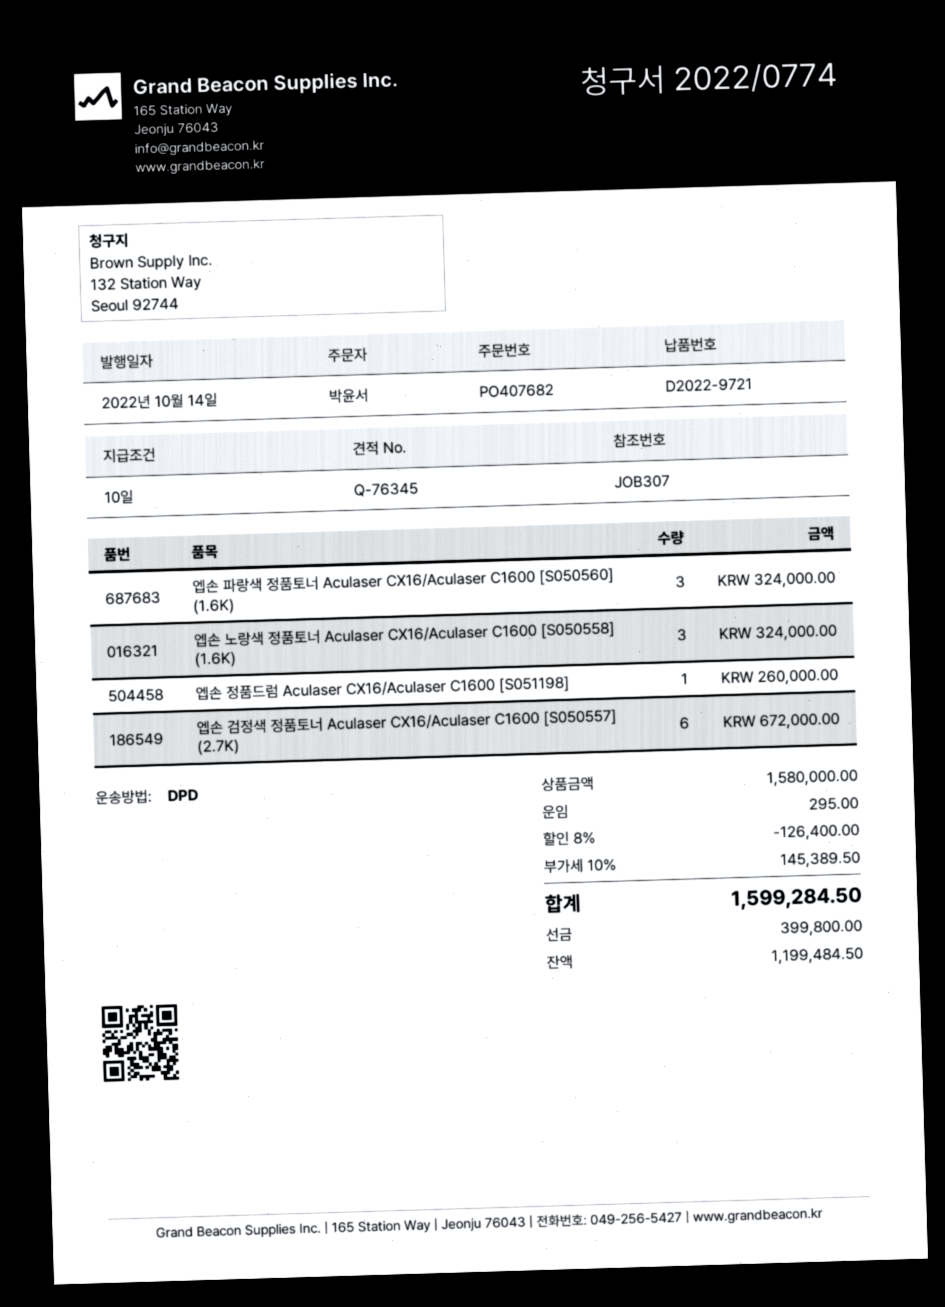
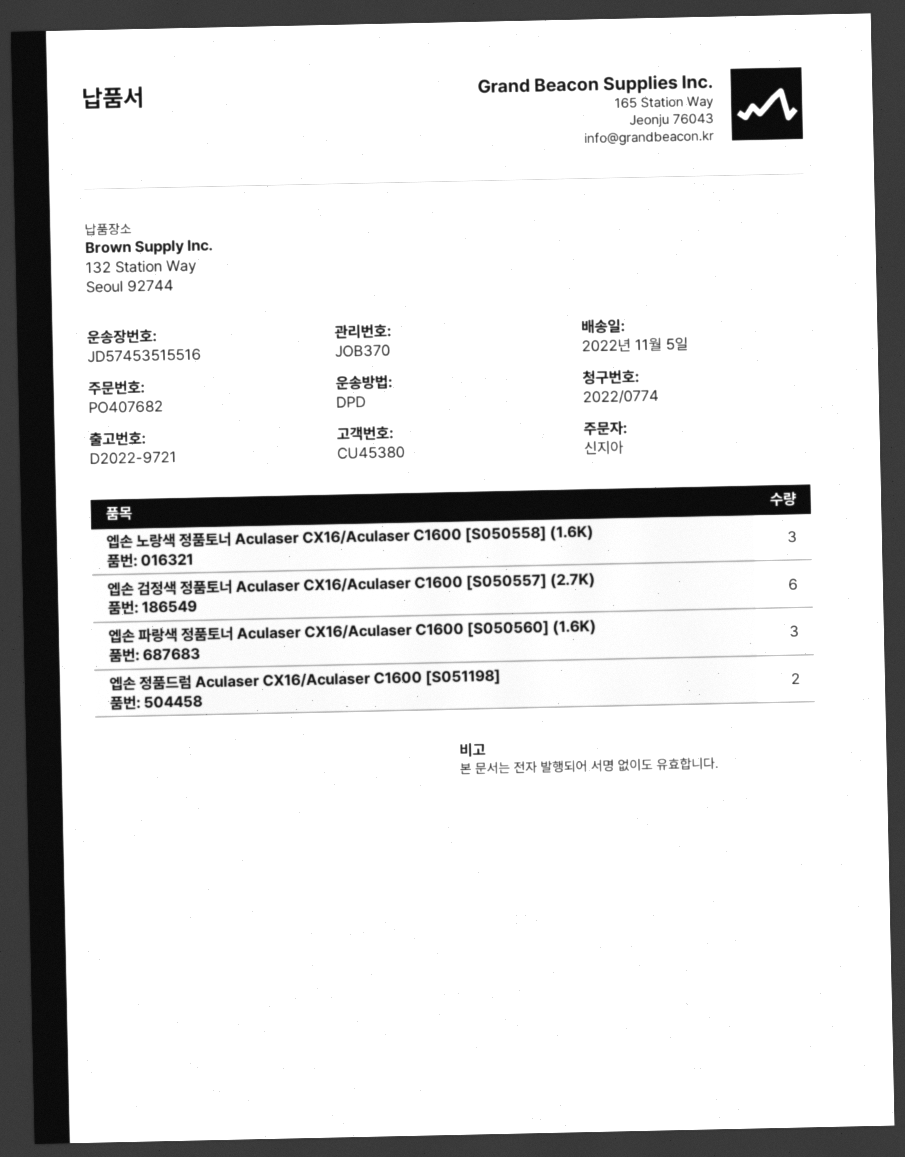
reference: JOB307 -> JOB370
ordered by: 박윤서 -> 신지아
엡손 정품드럼 Aculaser CX16/Aculaser C1600 [S051198]: 1 -> 2

